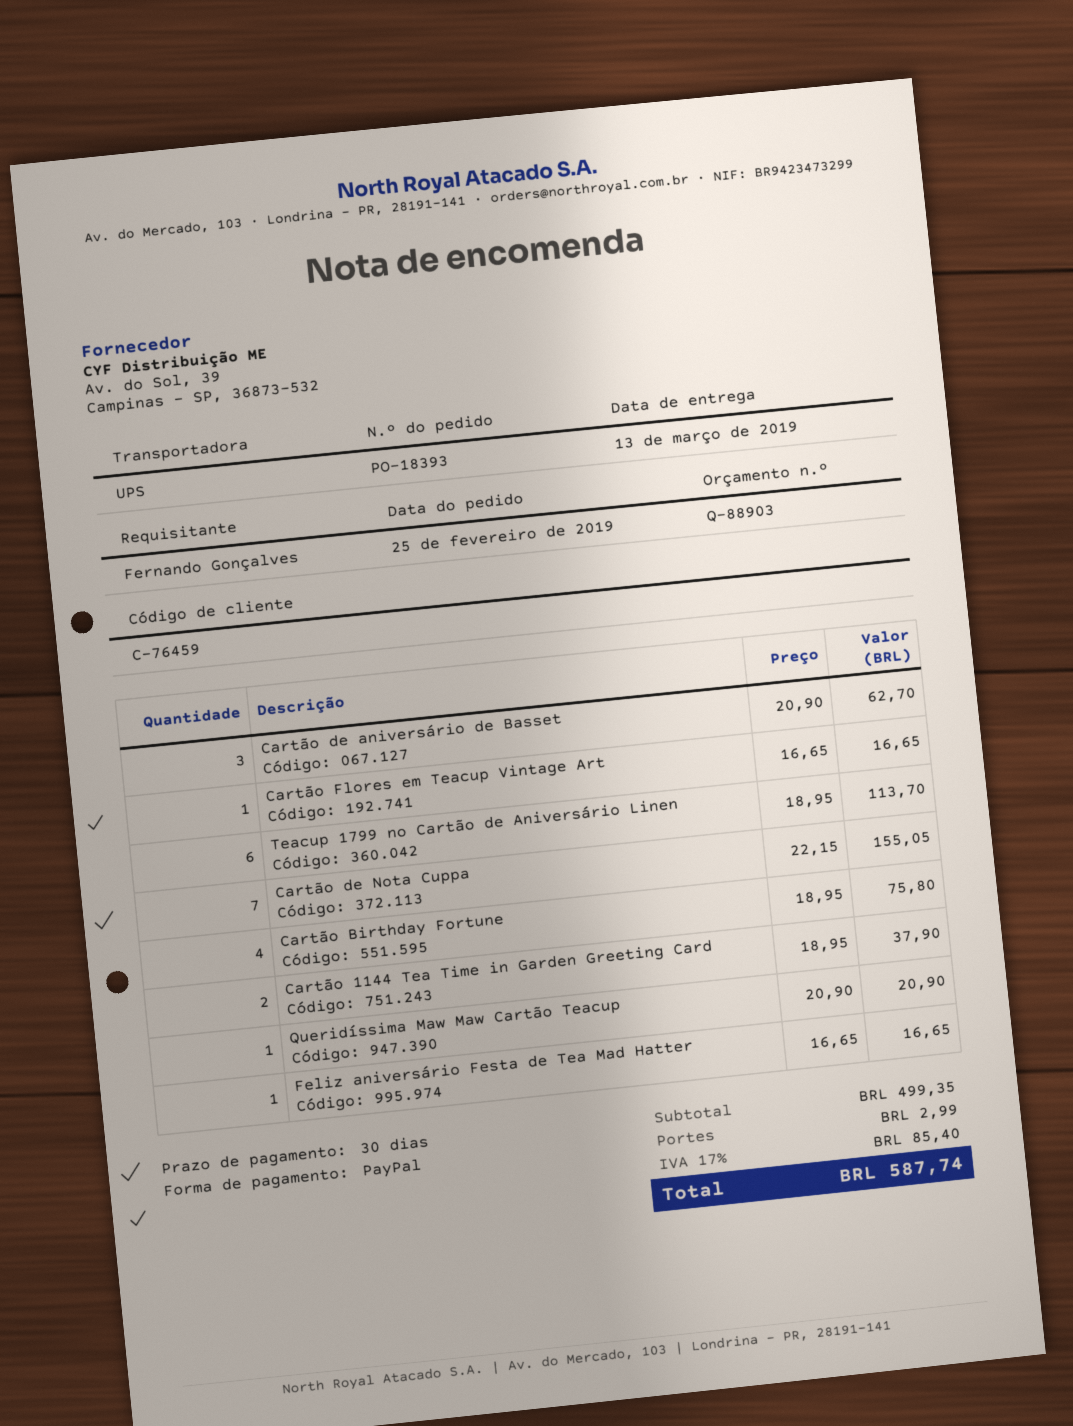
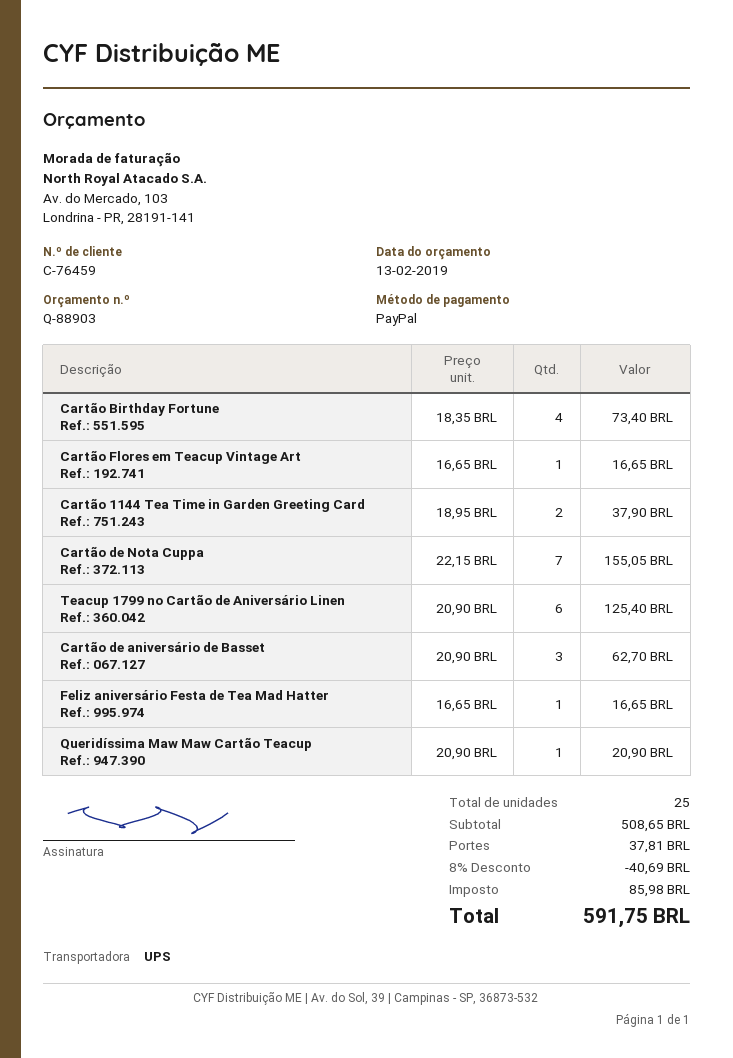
Teacup 1799 no Cartão de Aniversário Linen: 6 x 18.95 = 113.70 -> 6 x 20.90 = 125.40
Cartão Birthday Fortune: 4 x 18.95 = 75.80 -> 4 x 18.35 = 73.40
subtotal: 499.35 -> 508.65
discount: none -> 8% = 40.69
shipping: 2.99 -> 37.81
tax: 85.40 -> 85.98
total: 587.74 -> 591.75

